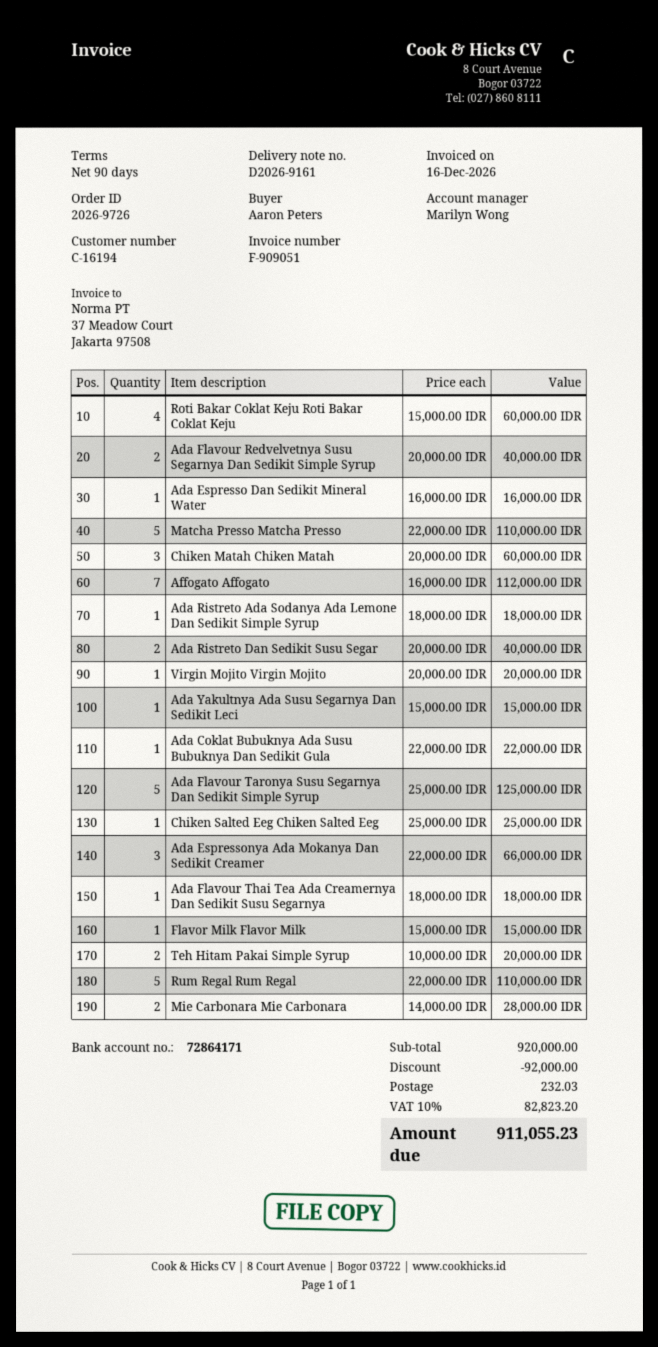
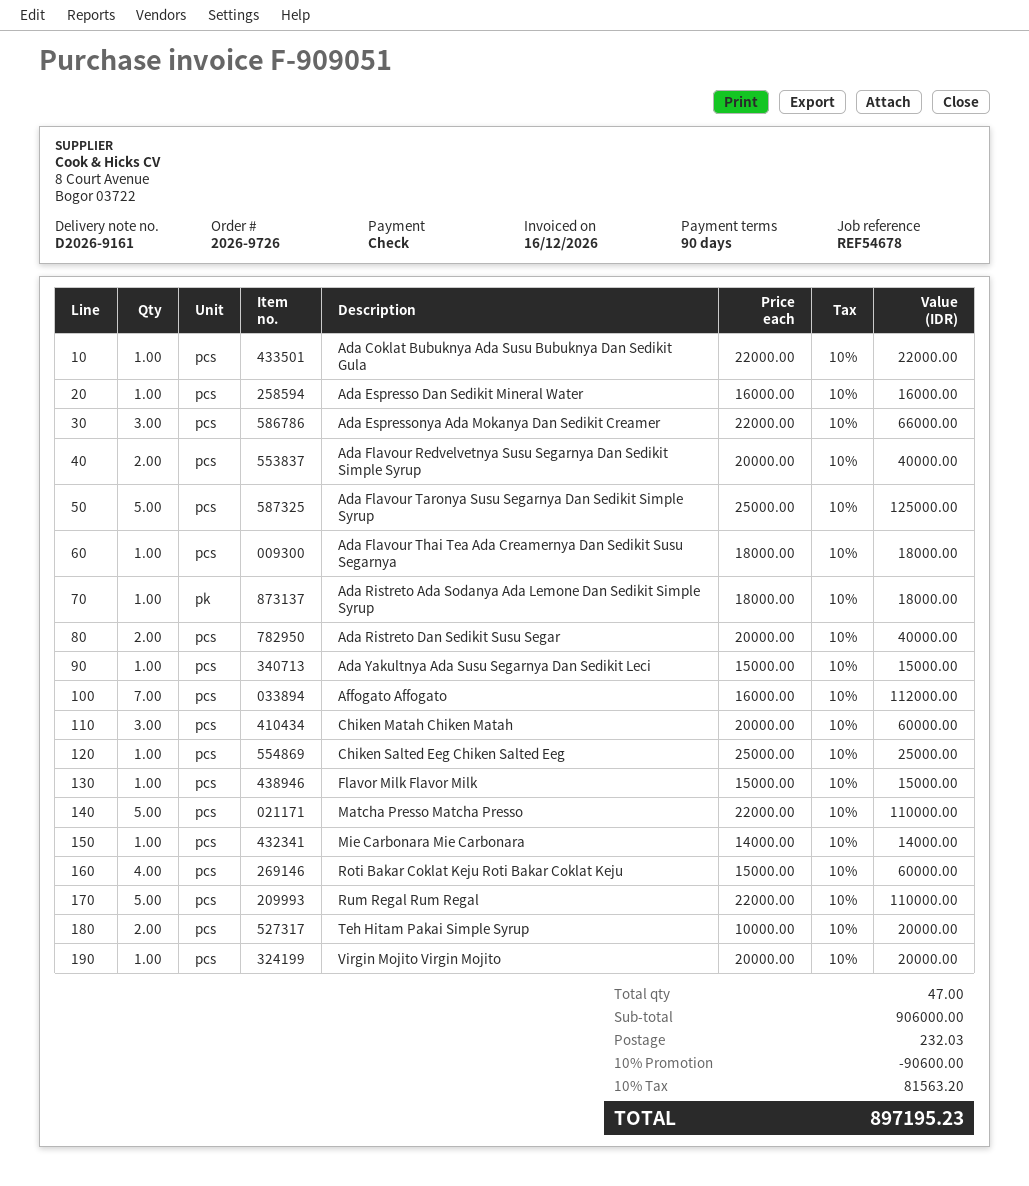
Mie Carbonara Mie Carbonara: 2 x 14000.00 = 28000.00 -> 1 x 14000.00 = 14000.00
subtotal: 920000.00 -> 906000.00
discount: 92000.00 -> 90600.00
tax: 10% = 82823.20 -> 10% = 81563.20
total: 911055.23 -> 897195.23

